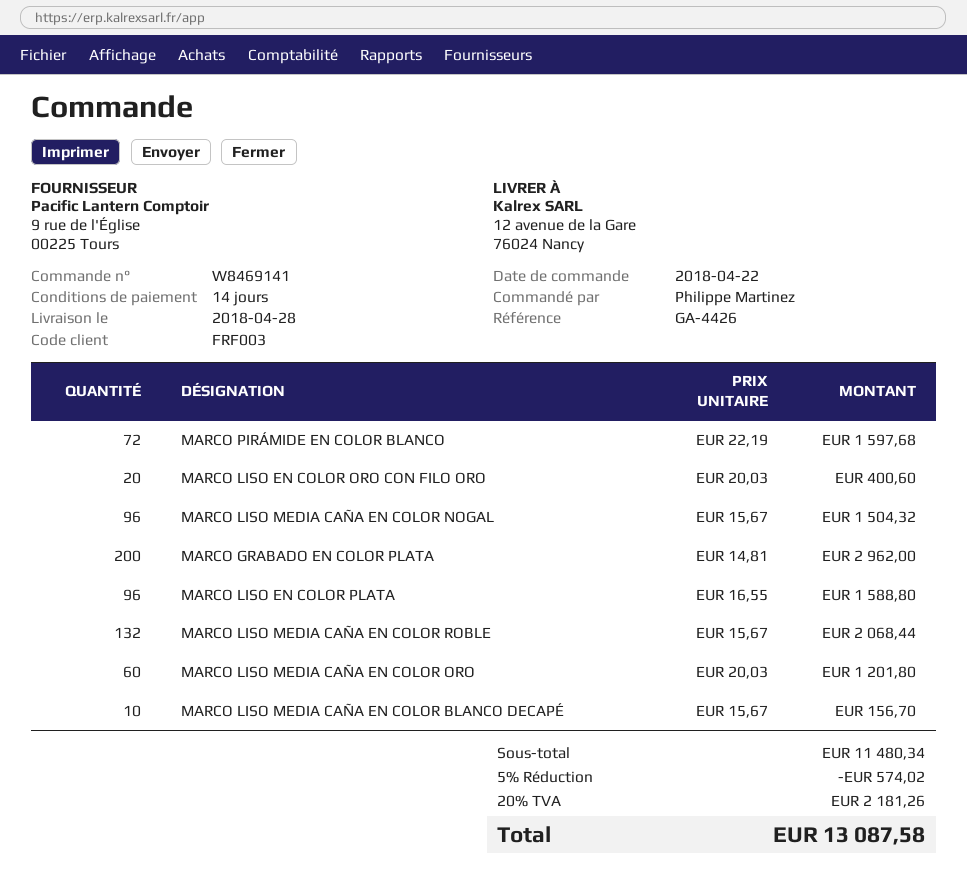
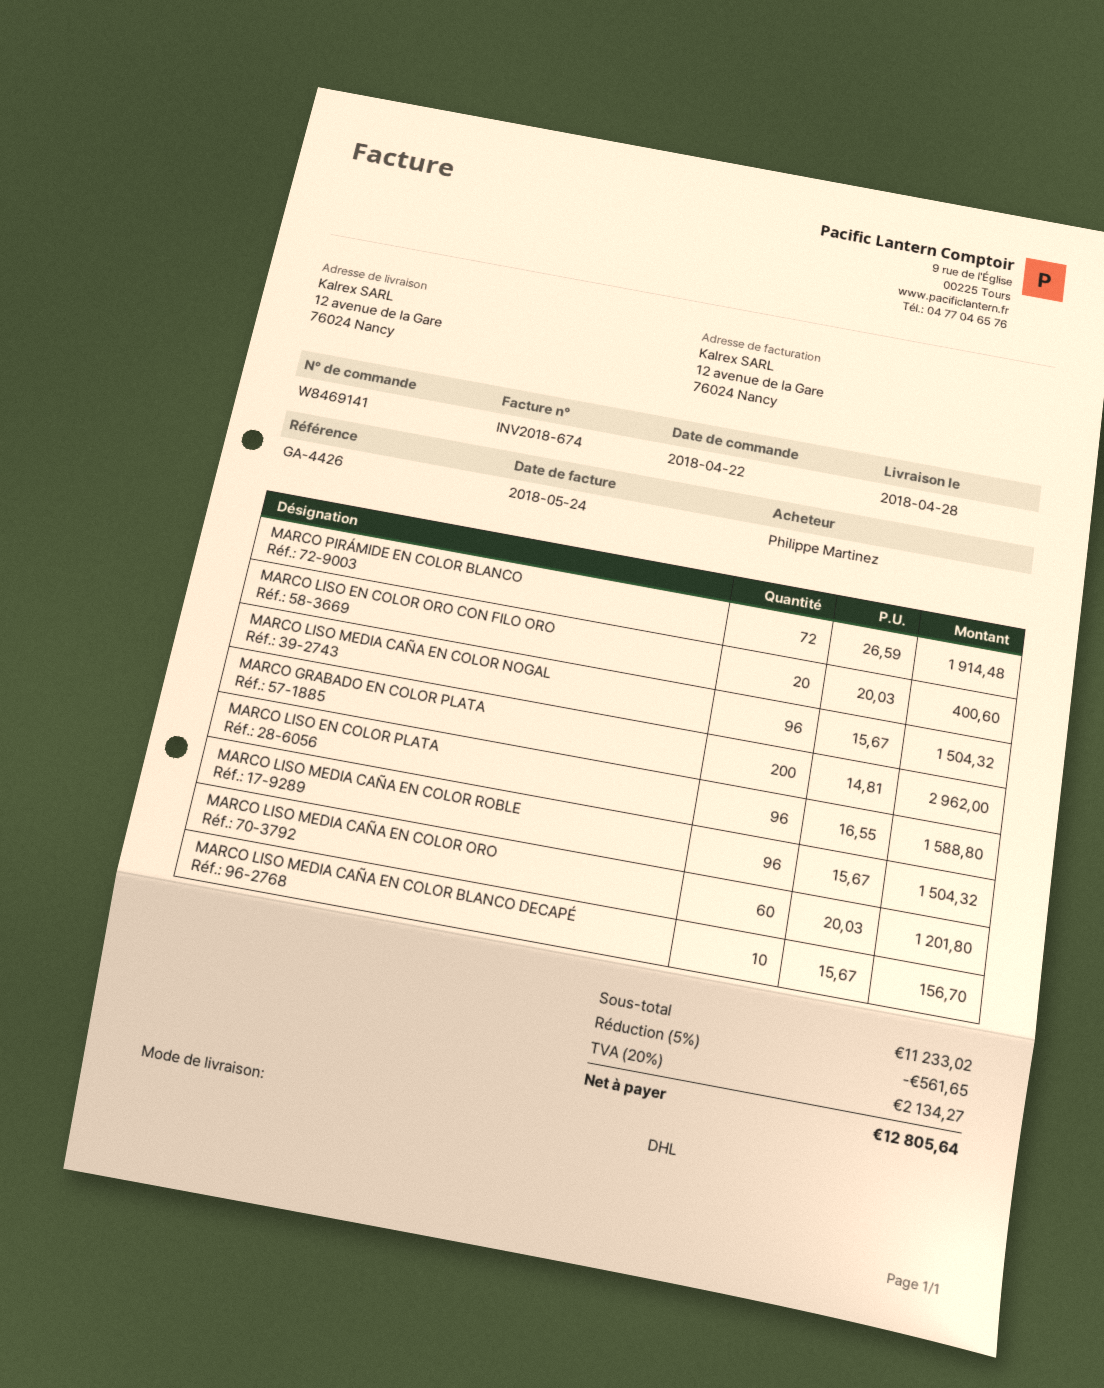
MARCO PIRÁMIDE EN COLOR BLANCO: 72 x 22.19 = 1597.68 -> 72 x 26.59 = 1914.48
MARCO LISO MEDIA CAÑA EN COLOR ROBLE: 132 x 15.67 = 2068.44 -> 96 x 15.67 = 1504.32
subtotal: 11480.34 -> 11233.02
discount: 5% = 574.02 -> 5% = 561.65
tax: 20% = 2181.26 -> 20% = 2134.27
total: 13087.58 -> 12805.64

